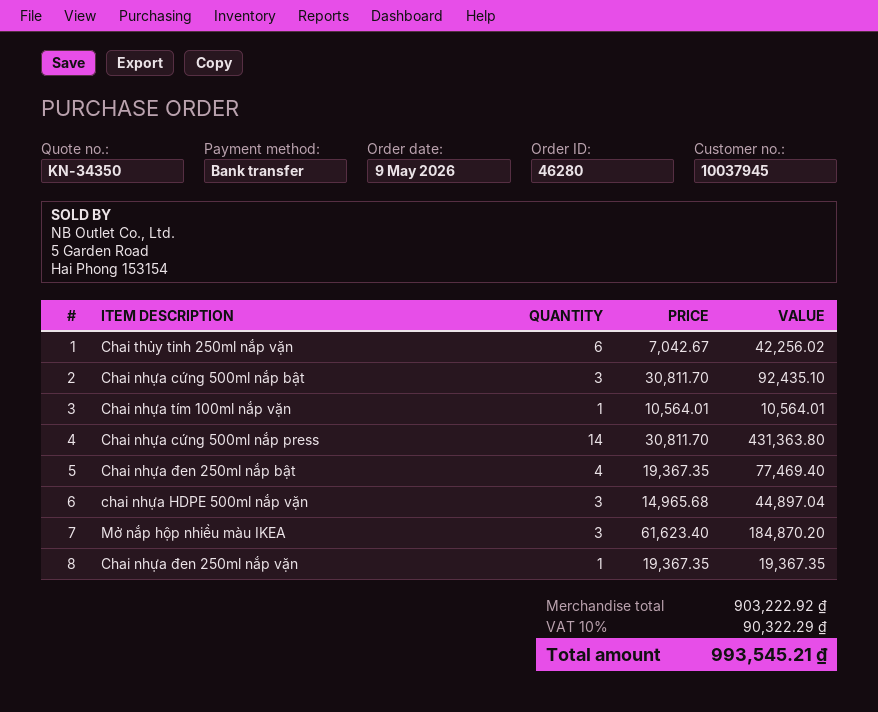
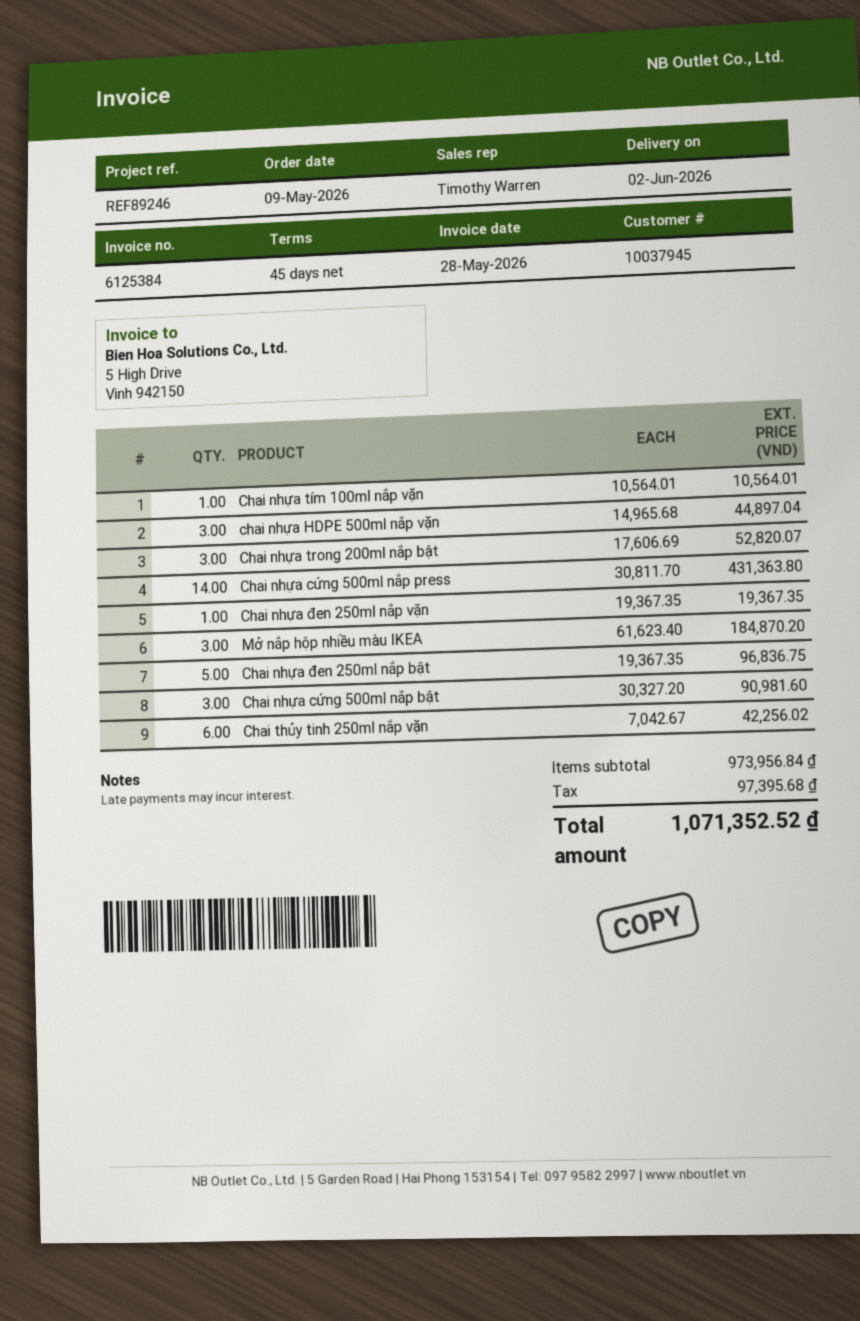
Chai nhựa cứng 500ml nắp bật: 3 x 30811.70 = 92435.10 -> 3 x 30327.20 = 90981.60
Chai nhựa đen 250ml nắp bật: 4 x 19367.35 = 77469.40 -> 5 x 19367.35 = 96836.75
Chai nhựa trong 200ml nắp bật: none -> 3 x 17606.69 = 52820.07
subtotal: 903222.92 -> 973956.84
tax: 90322.29 -> 97395.68
total: 993545.21 -> 1071352.52

